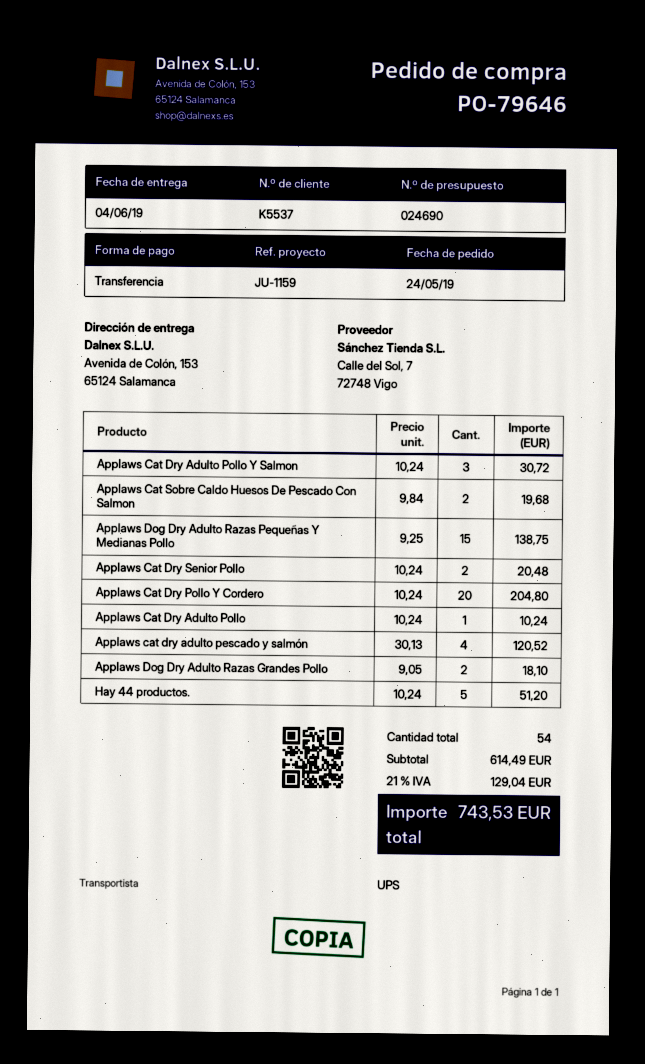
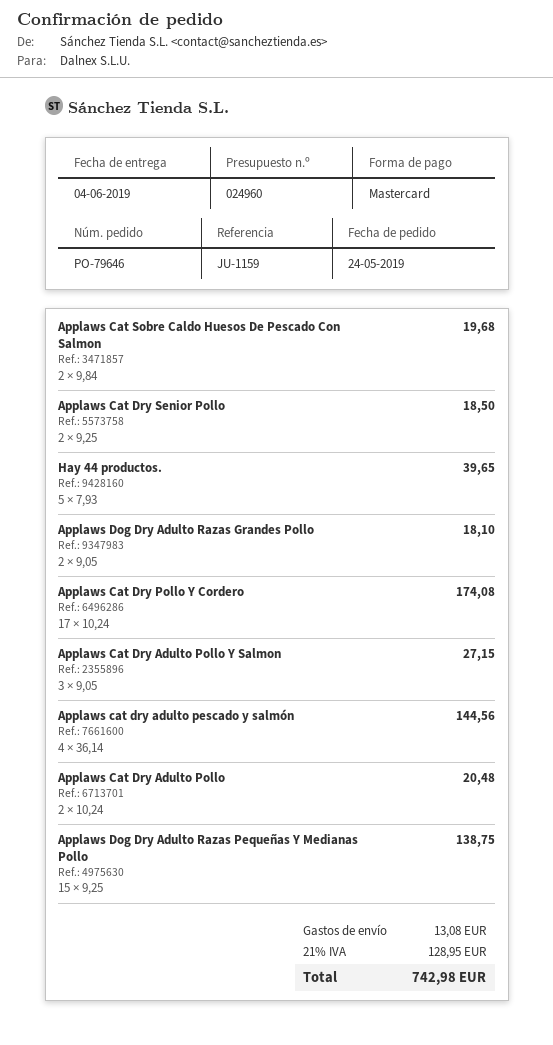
quote number: 024690 -> 024960
payment method: bank transfer -> Mastercard
Applaws Cat Dry Adulto Pollo Y Salmon: 3 x 10.24 = 30.72 -> 3 x 9.05 = 27.15
Applaws Cat Dry Senior Pollo: 2 x 10.24 = 20.48 -> 2 x 9.25 = 18.50
Applaws Cat Dry Pollo Y Cordero: 20 x 10.24 = 204.80 -> 17 x 10.24 = 174.08
Applaws Cat Dry Adulto Pollo: 1 x 10.24 = 10.24 -> 2 x 10.24 = 20.48
Applaws cat dry adulto pescado y salmón: 4 x 30.13 = 120.52 -> 4 x 36.14 = 144.56
Hay 44 productos.: 5 x 10.24 = 51.20 -> 5 x 7.93 = 39.65
shipping: none -> 13.08
tax: 21% = 129.04 -> 21% = 128.95
total: 743.53 -> 742.98

